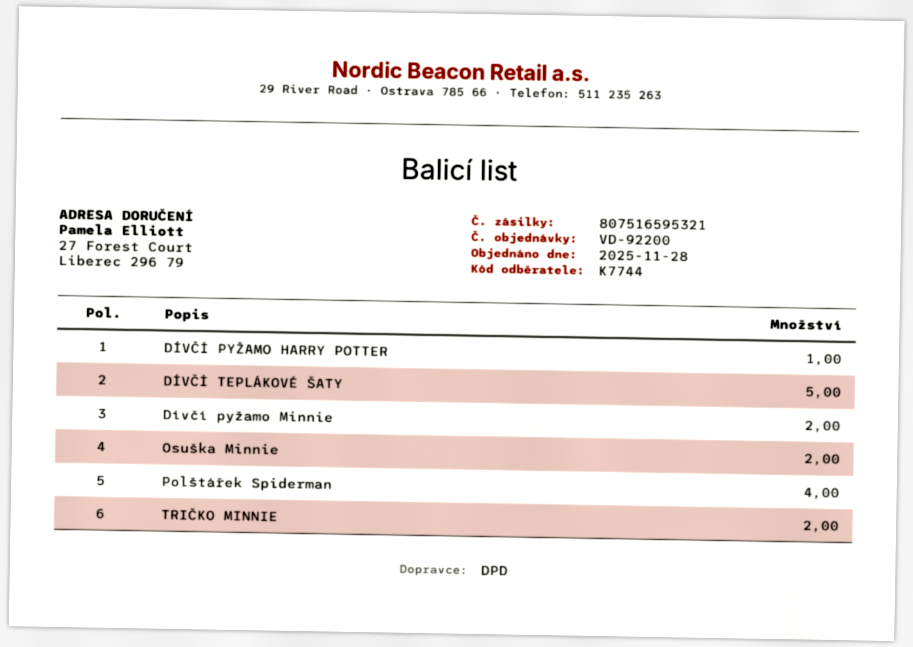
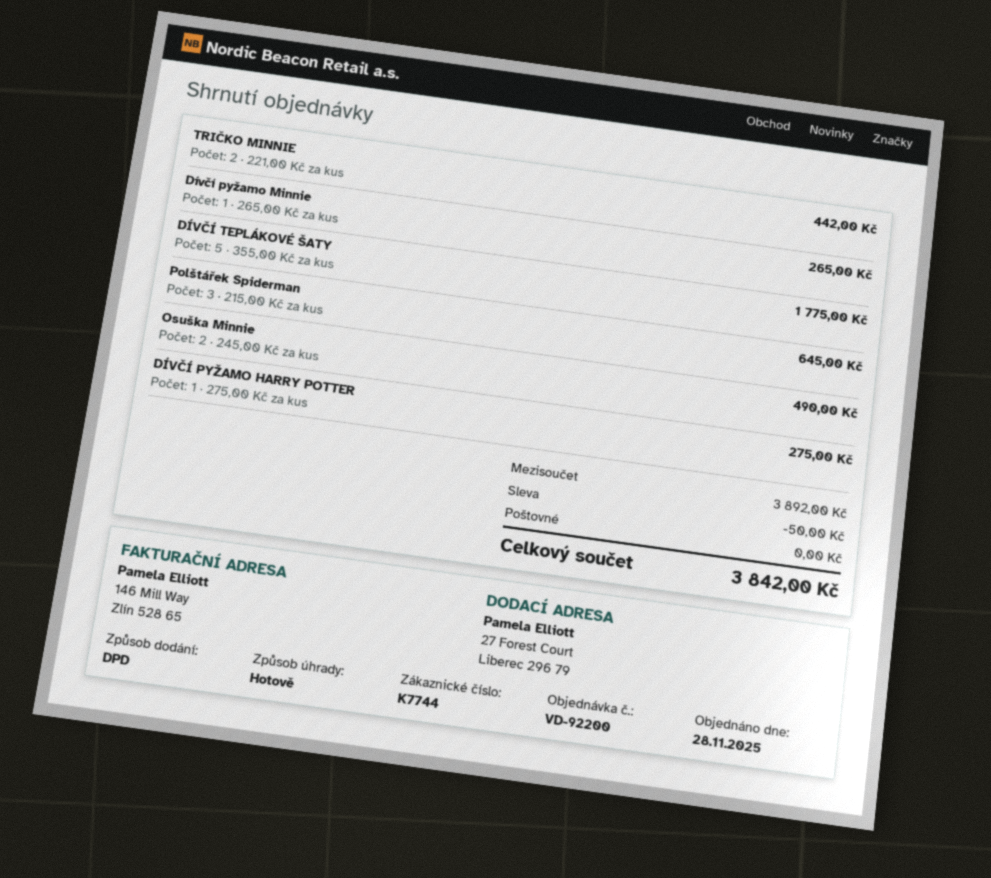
Dívčí pyžamo Minnie: 2 -> 1
Polštářek Spiderman: 4 -> 3

